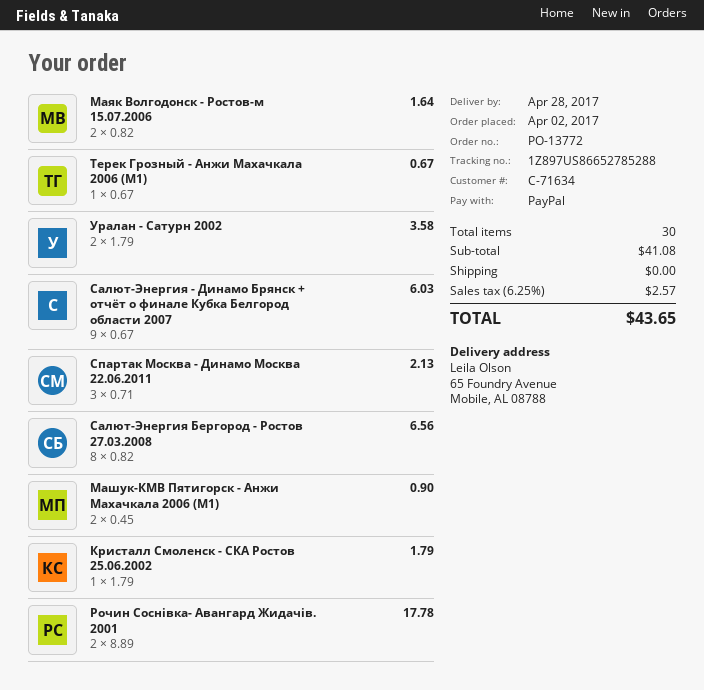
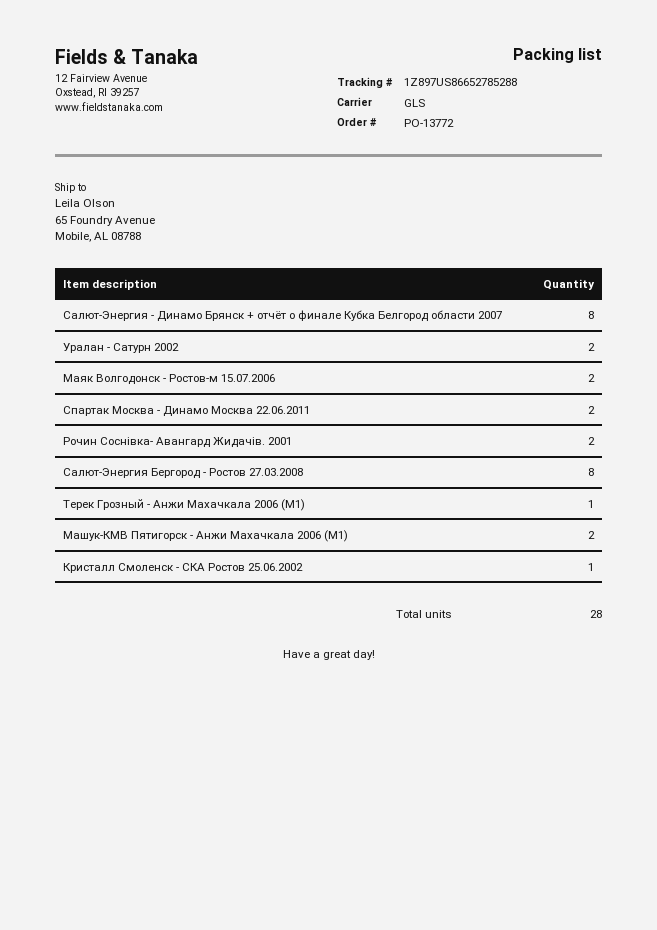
Салют-Энергия - Динамо Брянск + отчёт о финале Кубка Белгород области 2007: 9 -> 8
Спартак Москва - Динамо Москва 22.06.2011: 3 -> 2
total quantity: 30 -> 28

